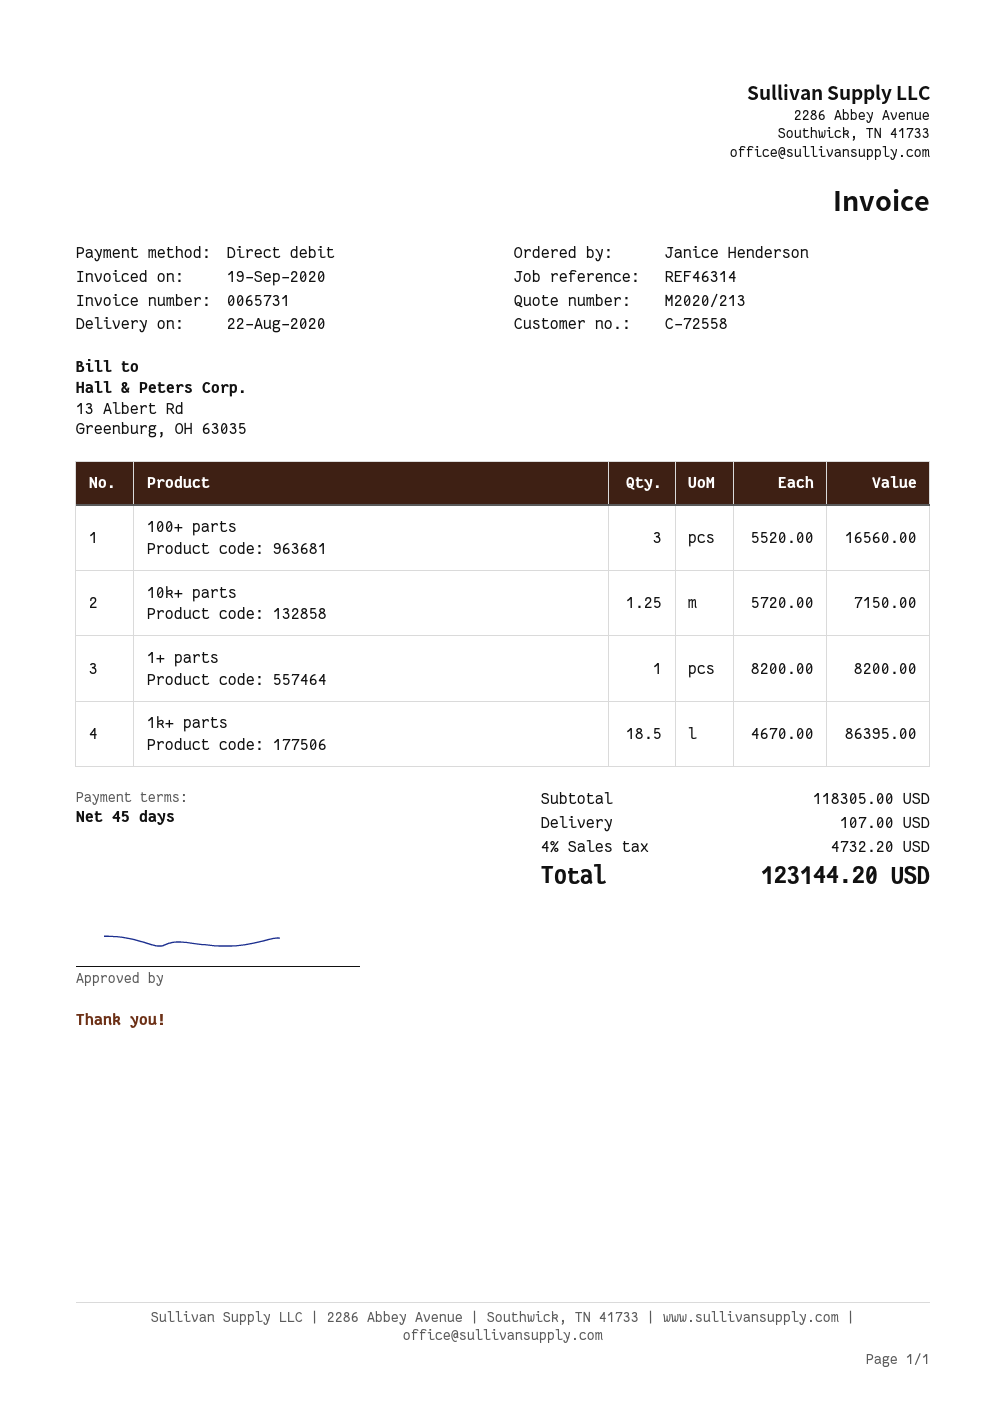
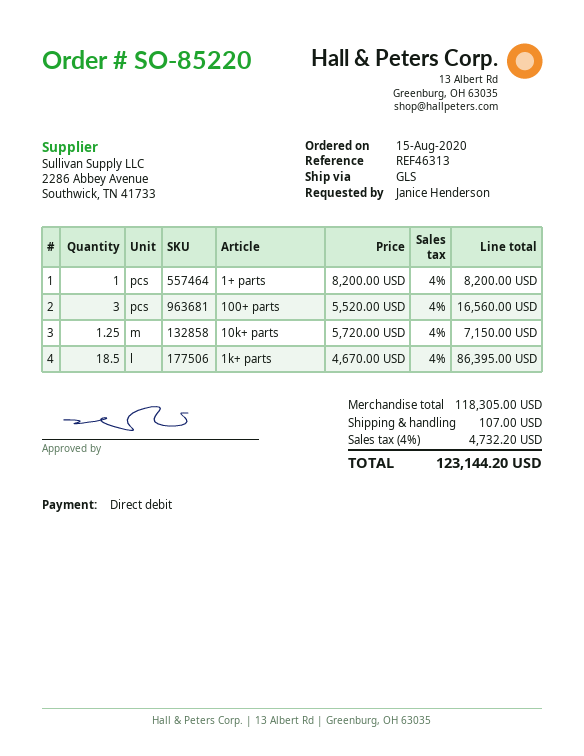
reference: REF46314 -> REF46313

